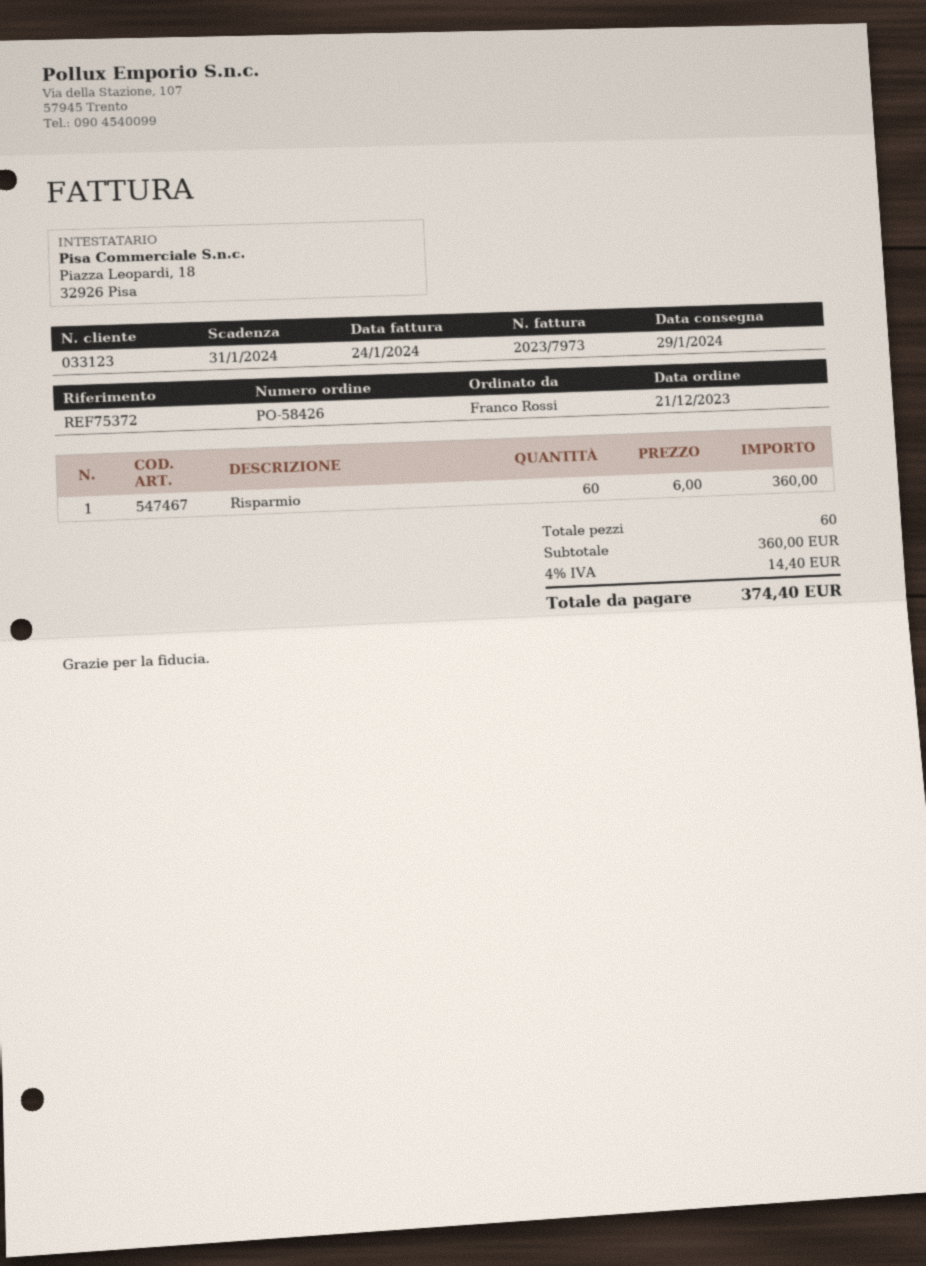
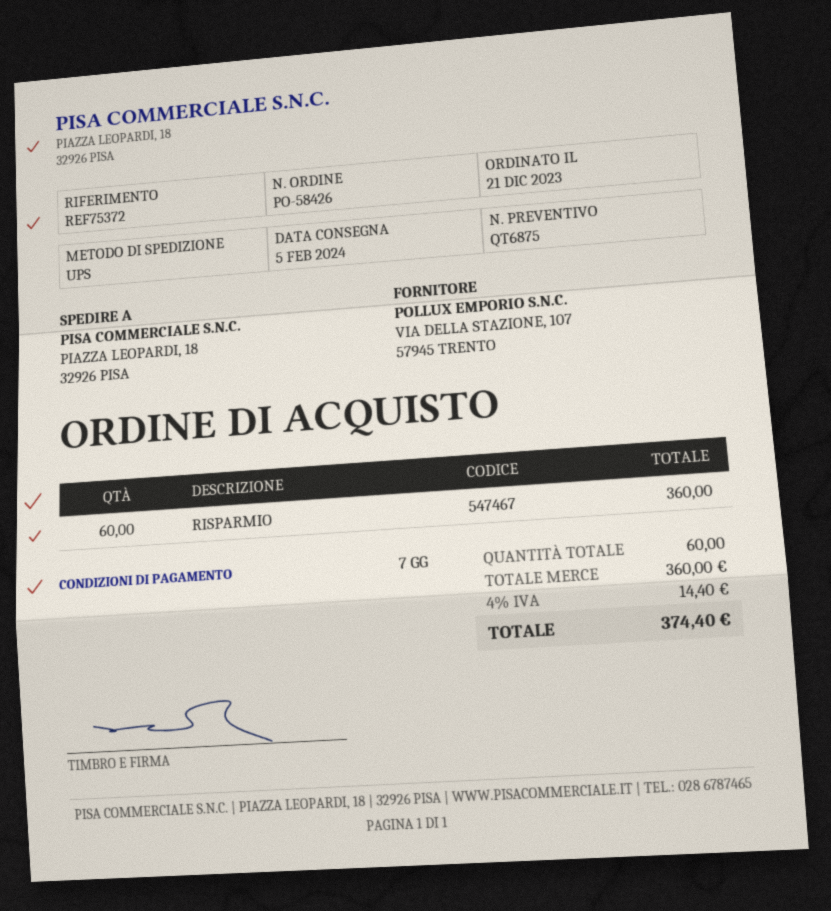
delivery date: 2024-01-29 -> 2024-02-05

